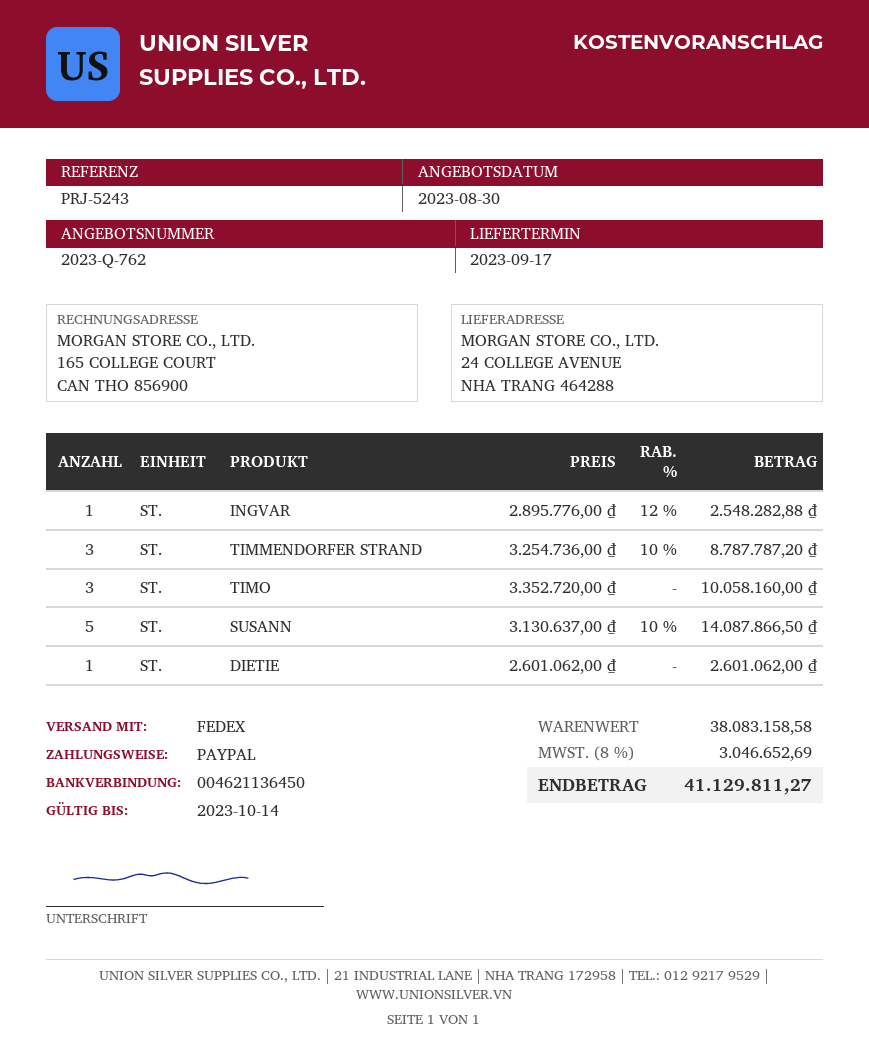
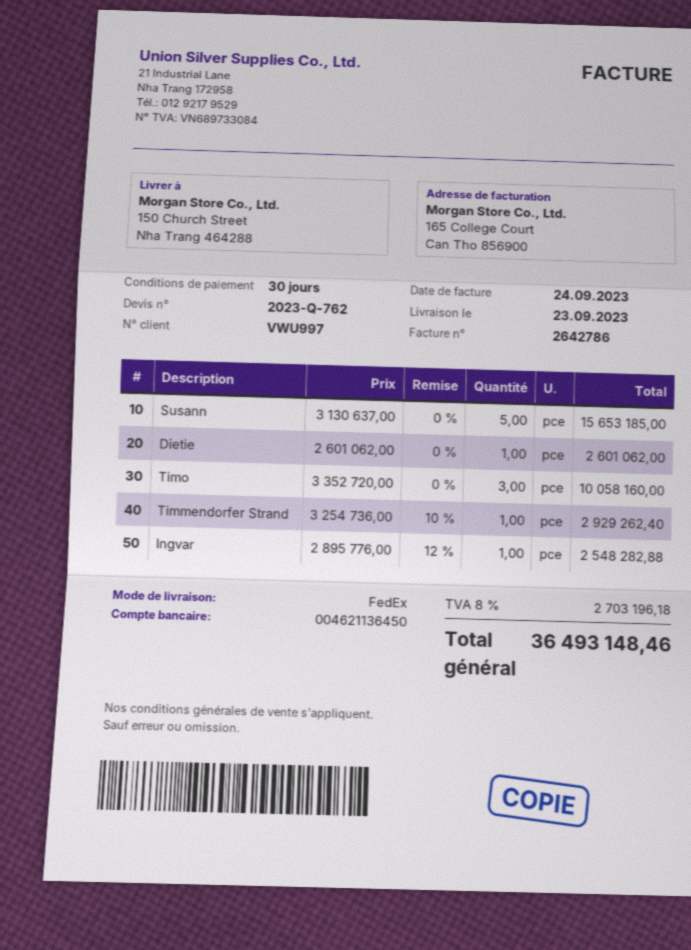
delivery date: 2023-09-17 -> 2023-09-23
ship to: 24 COLLEGE AVENUE, NHA TRANG 464288 -> 150 Church Street, Nha Trang 464288
TIMMENDORFER STRAND: 3 x 3254736.00 - 10% = 8787787.20 -> 1 x 3254736.00 - 10% = 2929262.40
SUSANN: 5 x 3130637.00 - 10% = 14087866.50 -> 5 x 3130637.00 = 15653185.00
tax: 8% = 3046652.69 -> 8% = 2703196.18
total: 41129811.27 -> 36493148.46

